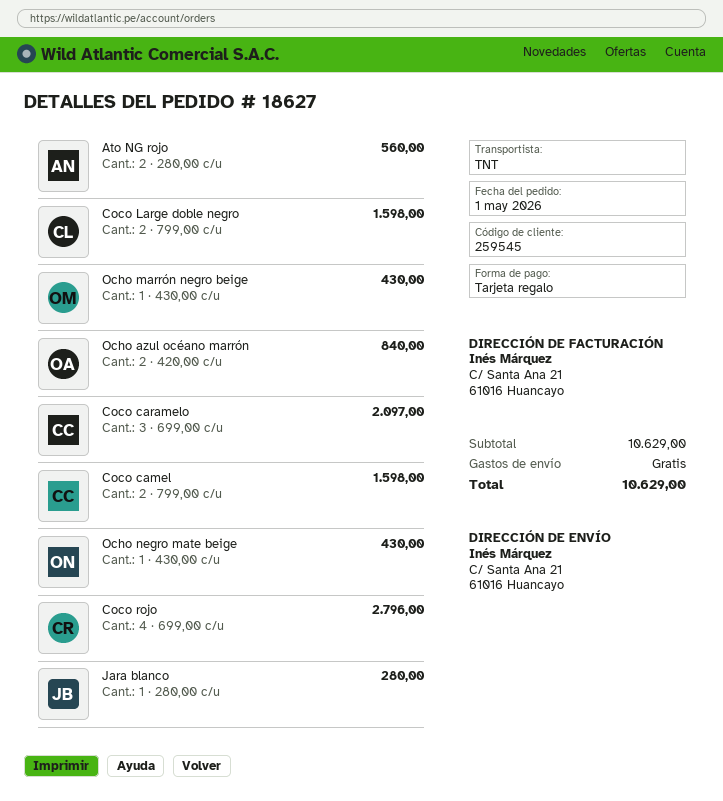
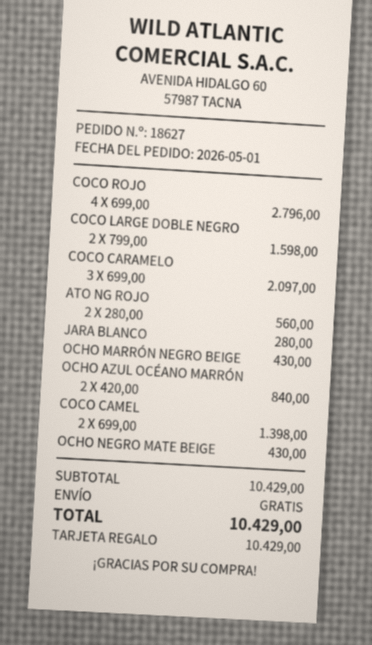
Coco camel: 2 x 799.00 = 1598.00 -> 2 x 699.00 = 1398.00
subtotal: 10629.00 -> 10429.00
total: 10629.00 -> 10429.00

